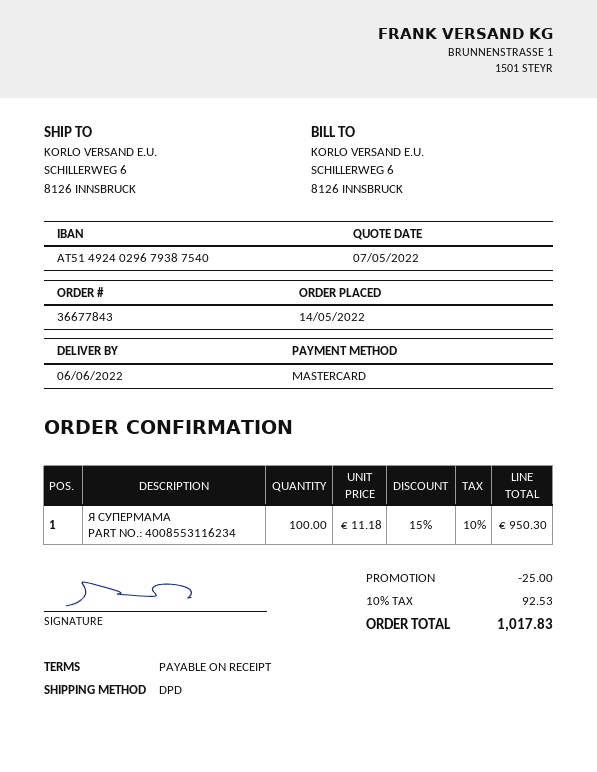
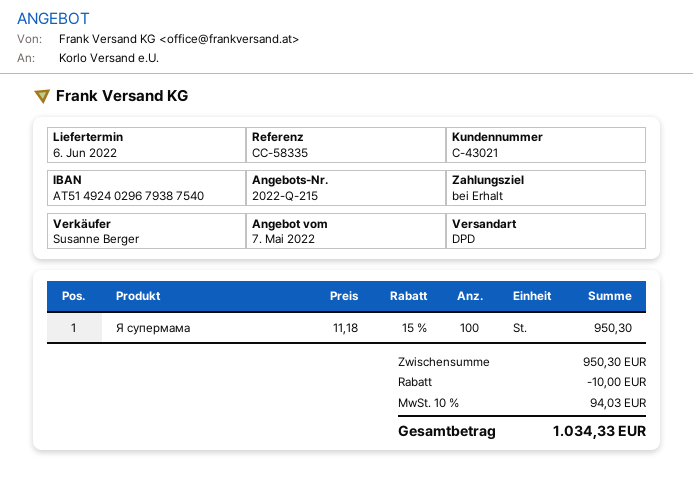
discount: 25.00 -> 10.00
tax: 10% = 92.53 -> 10% = 94.03
total: 1017.83 -> 1034.33

